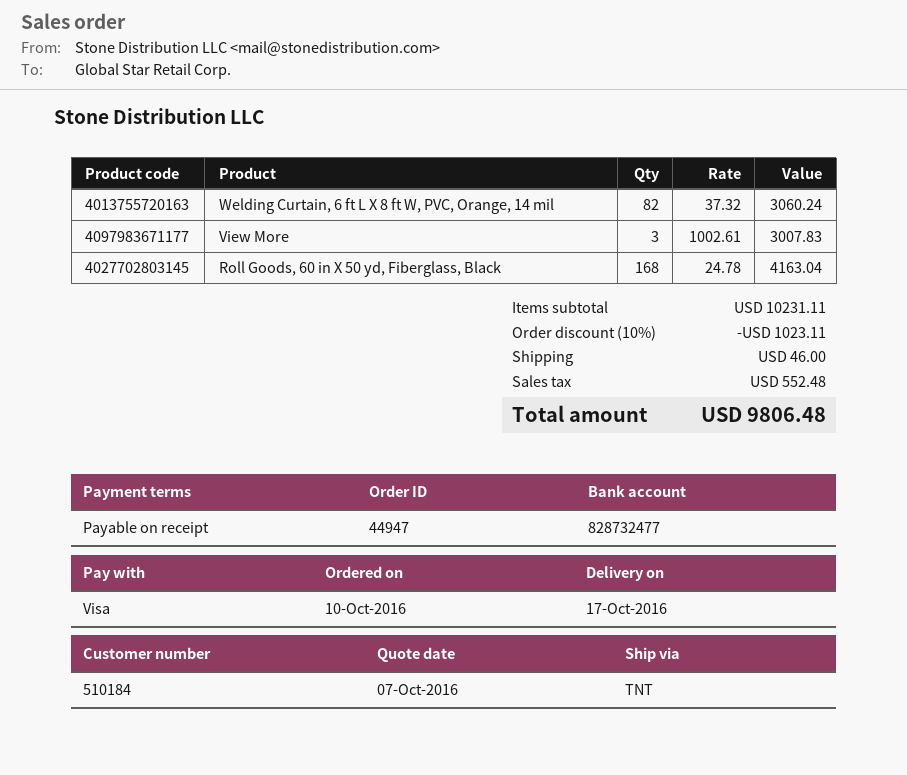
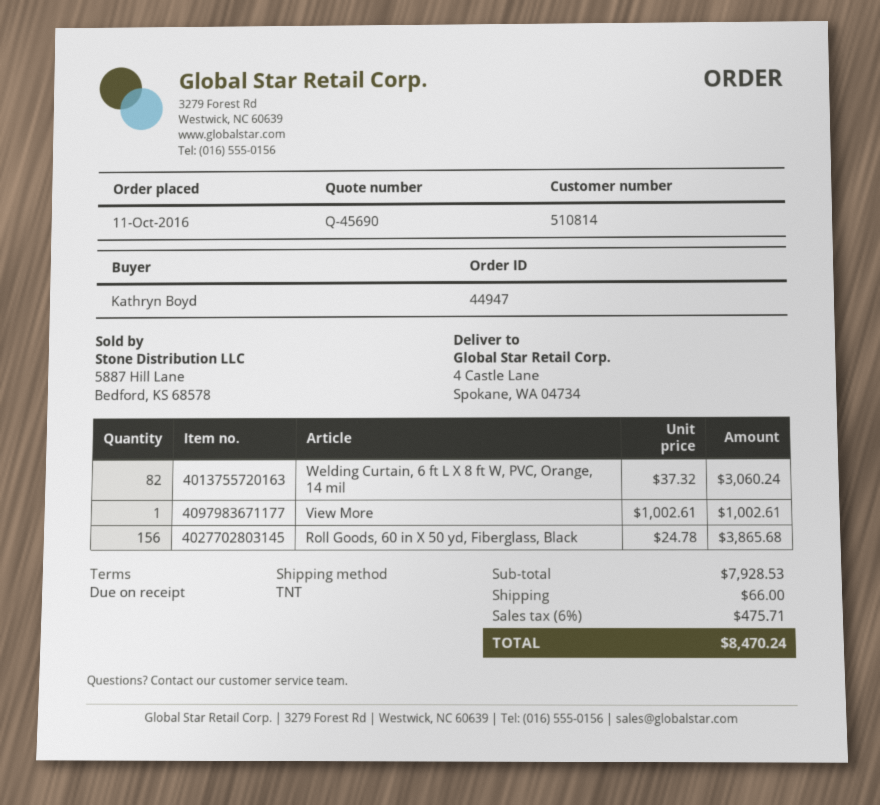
order date: 2016-10-10 -> 2016-10-11
customer number: 510184 -> 510814
View More: 3 x 1002.61 = 3007.83 -> 1 x 1002.61 = 1002.61
Roll Goods, 60 in X 50 yd, Fiberglass, Black: 168 x 24.78 = 4163.04 -> 156 x 24.78 = 3865.68
subtotal: 10231.11 -> 7928.53
discount: 10% = 1023.11 -> none
shipping: 46.00 -> 66.00
tax: 552.48 -> 475.71
total: 9806.48 -> 8470.24

